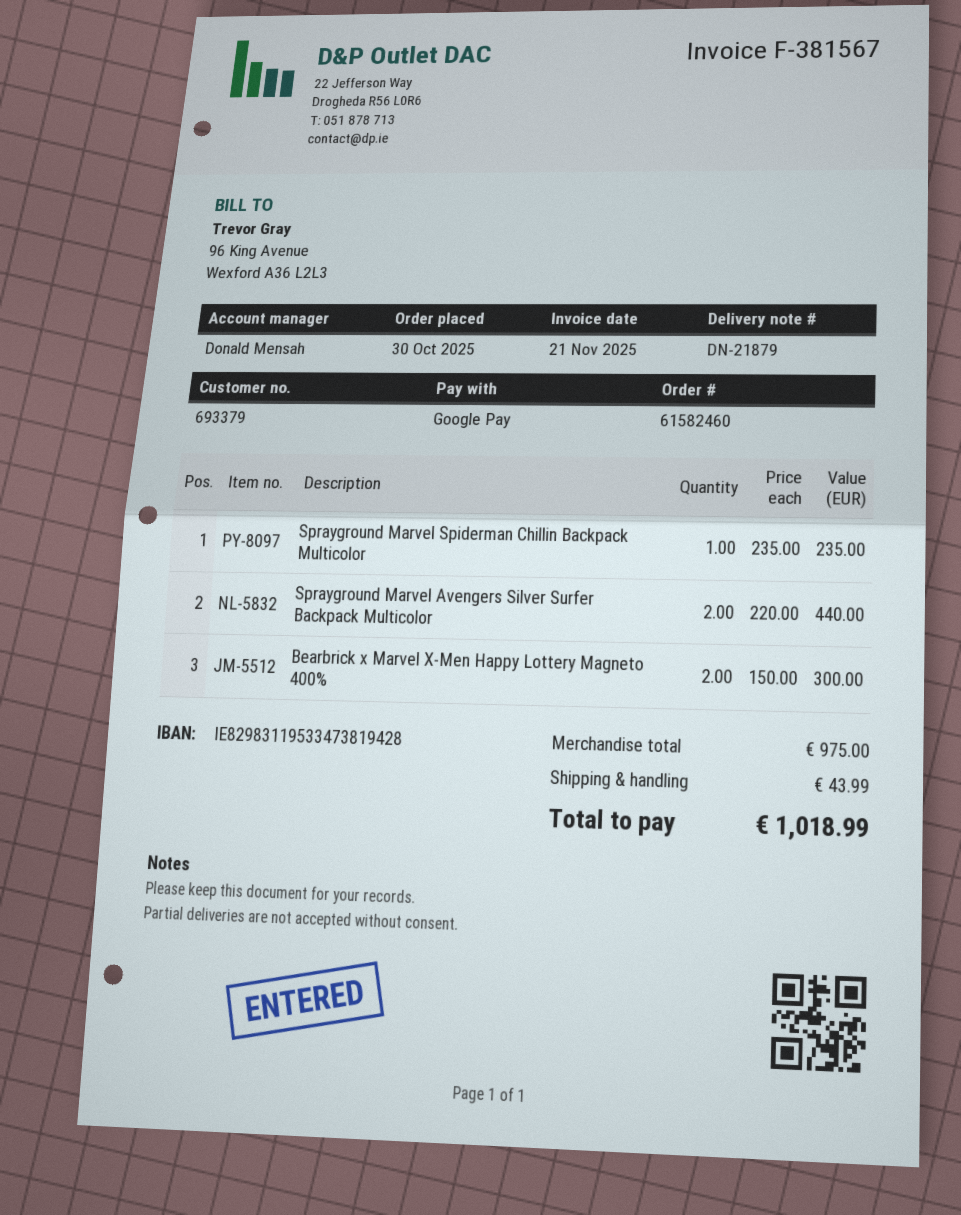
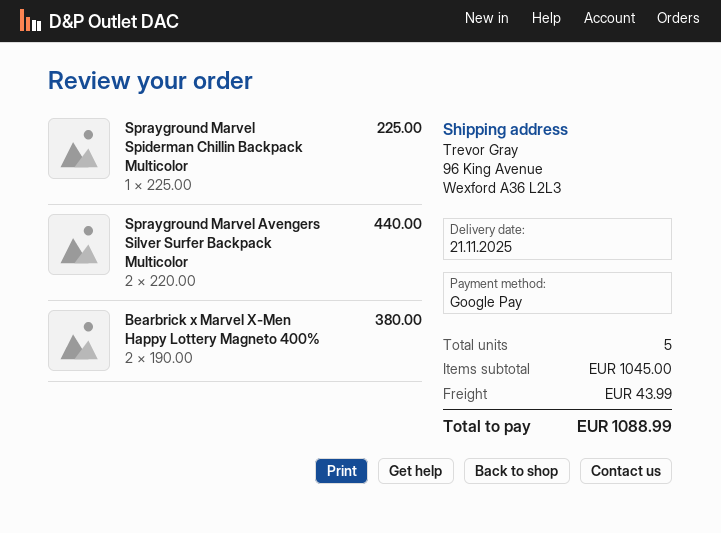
Sprayground Marvel Spiderman Chillin Backpack Multicolor: 1 x 235.00 = 235.00 -> 1 x 225.00 = 225.00
Bearbrick x Marvel X-Men Happy Lottery Magneto 400%: 2 x 150.00 = 300.00 -> 2 x 190.00 = 380.00
subtotal: 975.00 -> 1045.00
total: 1018.99 -> 1088.99

